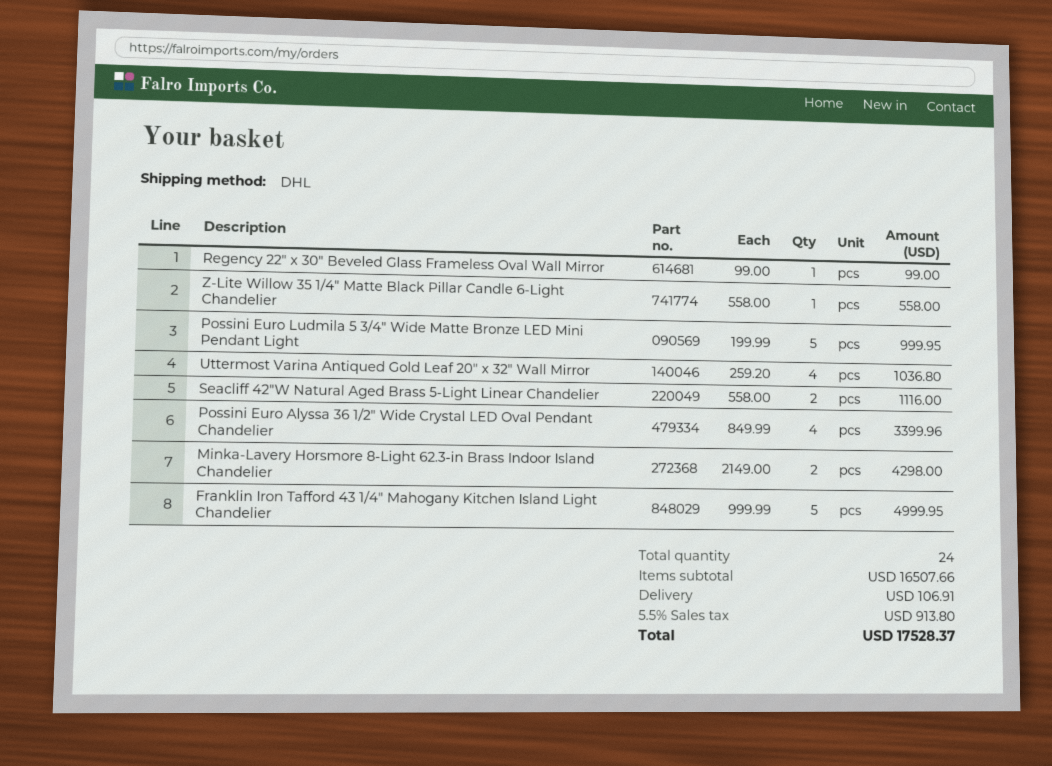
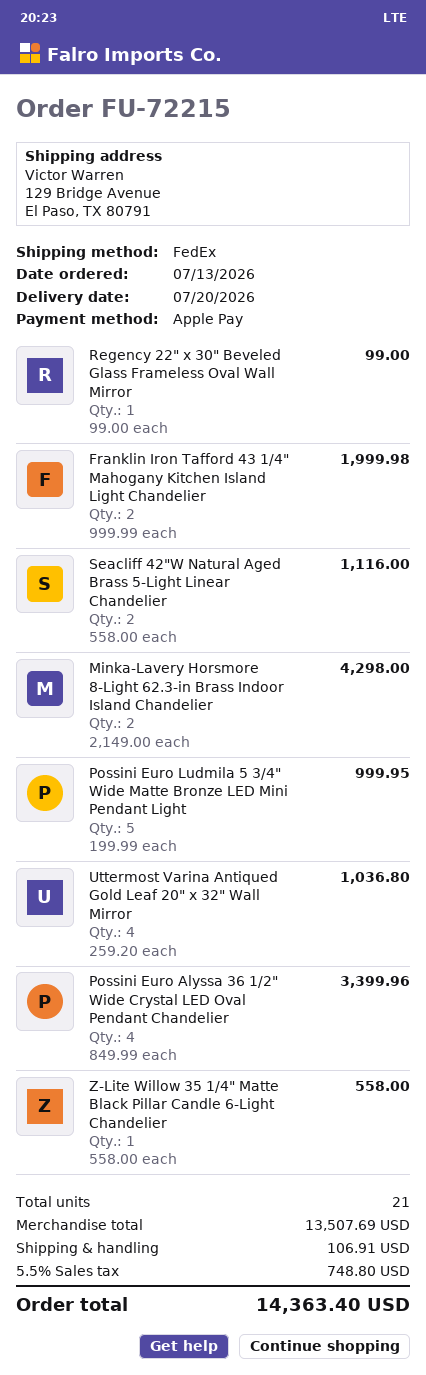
shipping method: DHL -> FedEx
Franklin Iron Tafford 43 1/4" Mahogany Kitchen Island Light Chandelier: 5 x 999.99 = 4999.95 -> 2 x 999.99 = 1999.98
total quantity: 24 -> 21
subtotal: 16507.66 -> 13507.69
tax: 5.5% = 913.80 -> 5.5% = 748.80
total: 17528.37 -> 14363.40

